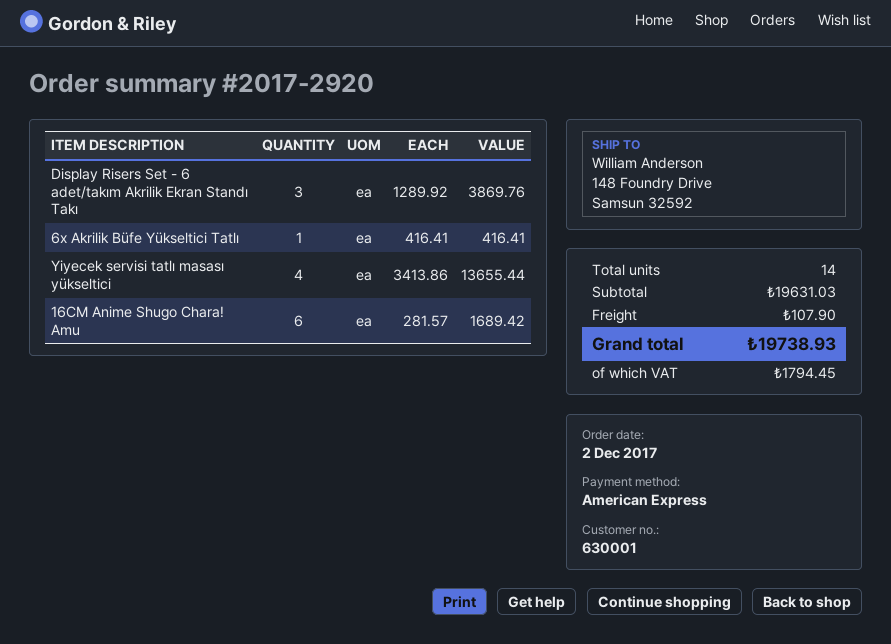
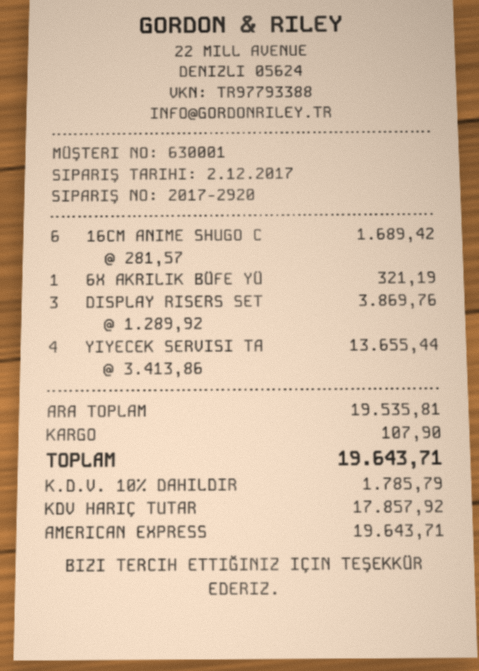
6x Akrilik Büfe Yükseltici Tatlı: 1 x 416.41 = 416.41 -> 1 x 321.19 = 321.19
subtotal: 19631.03 -> 19535.81
tax: 1794.45 -> 1785.79
total: 19738.93 -> 19643.71

